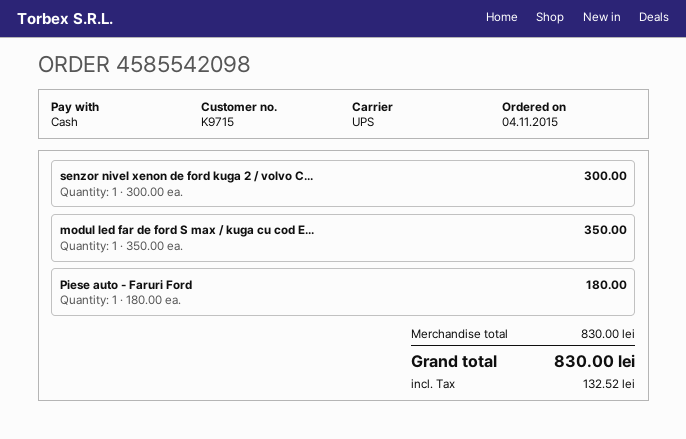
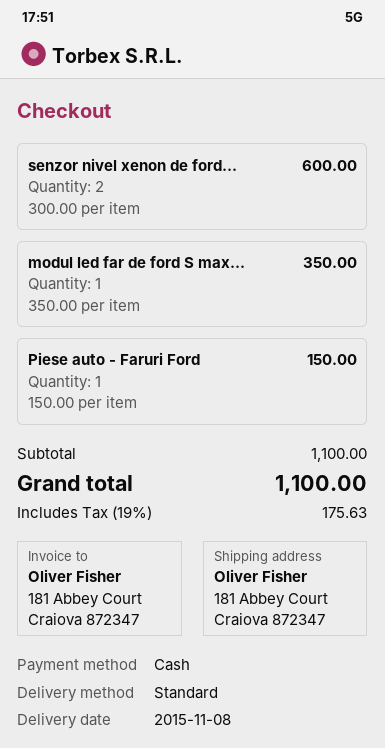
shipping method: UPS -> standard
senzor nivel xenon de ford kuga 2 / volvo C...: 1 x 300.00 = 300.00 -> 2 x 300.00 = 600.00
Piese auto - Faruri Ford: 1 x 180.00 = 180.00 -> 1 x 150.00 = 150.00
subtotal: 830.00 -> 1100.00
tax: 132.52 -> 175.63
total: 830.00 -> 1100.00

